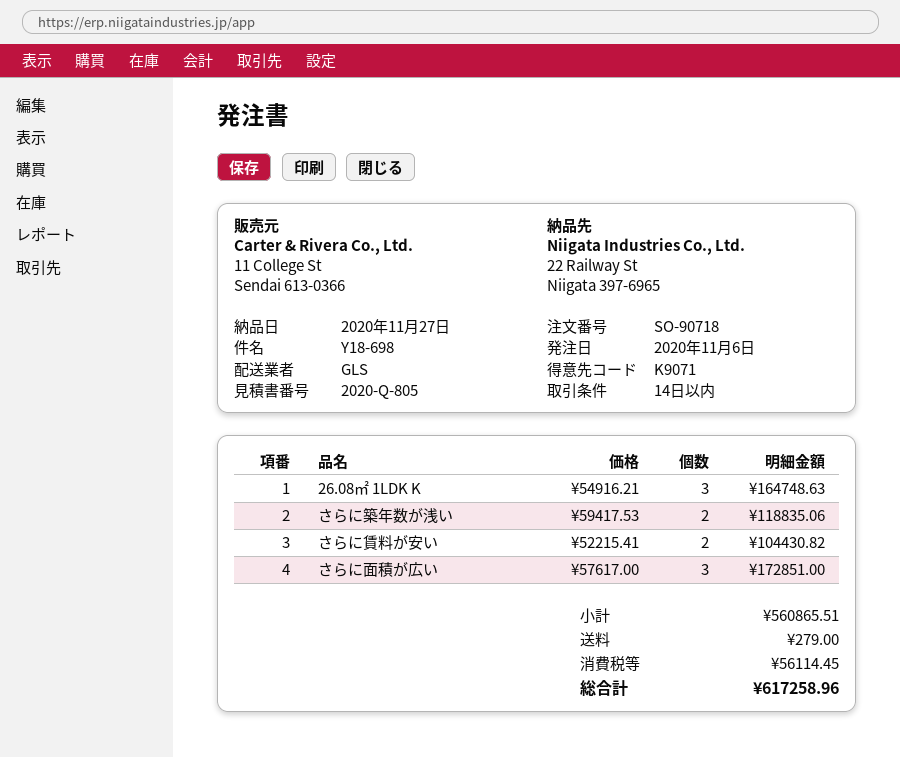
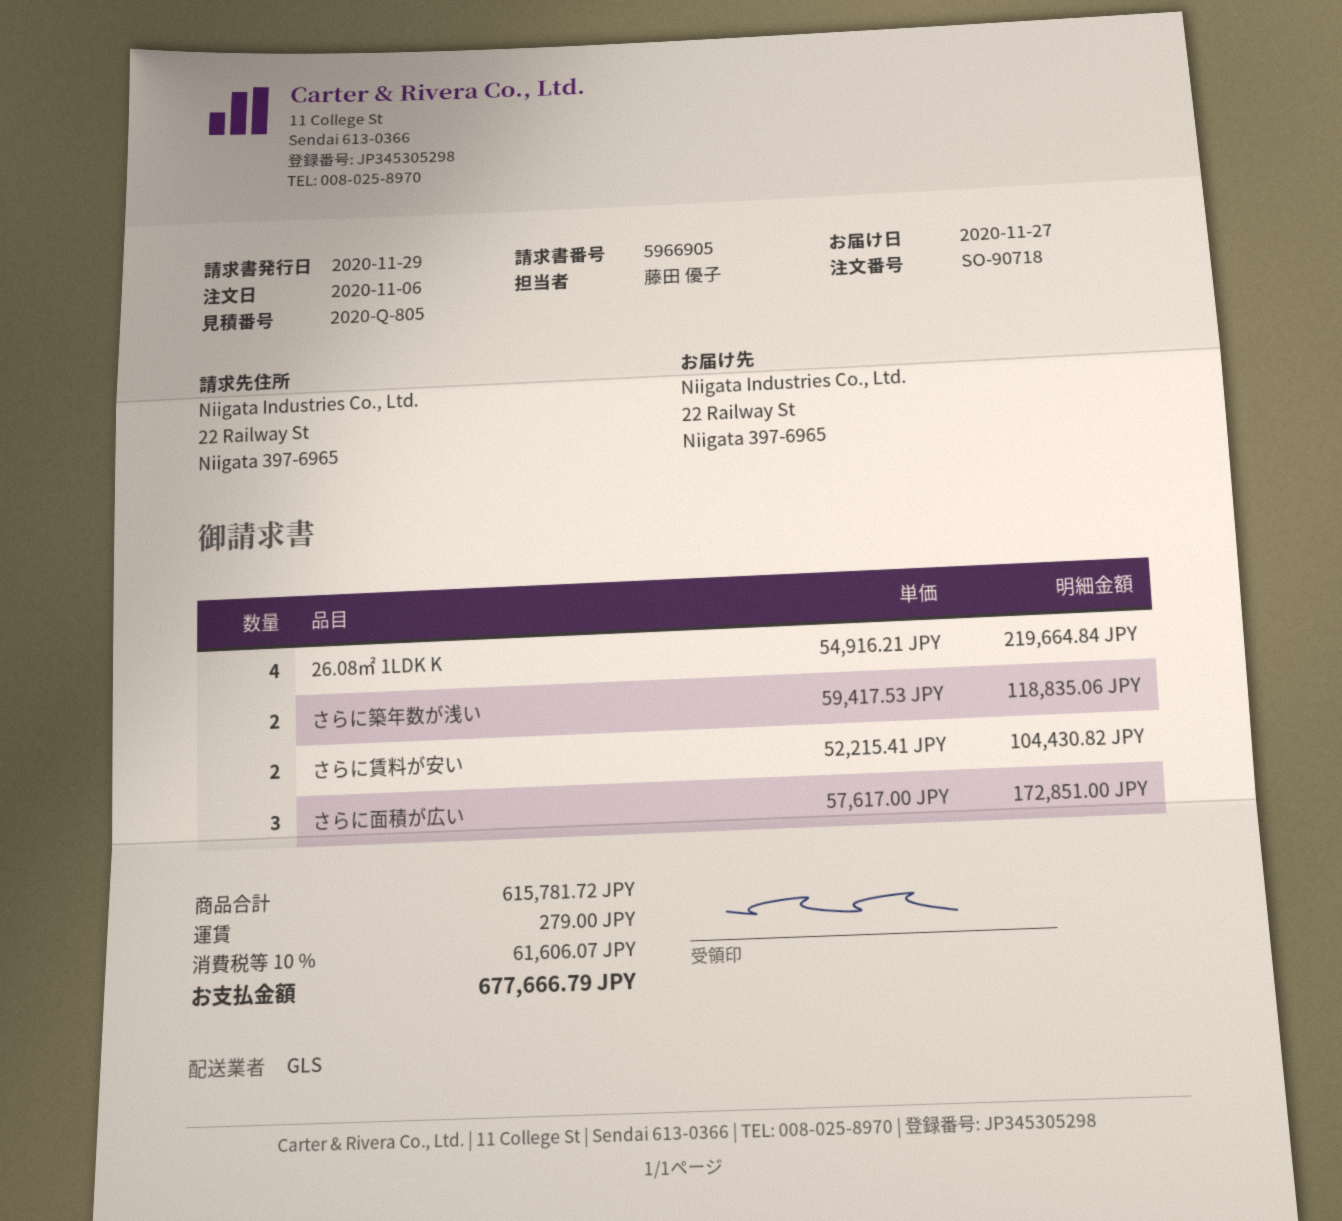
26.08㎡ 1LDK K: 3 x 54916.21 = 164748.63 -> 4 x 54916.21 = 219664.84
subtotal: 560865.51 -> 615781.72
tax: 56114.45 -> 61606.07
total: 617258.96 -> 677666.79

